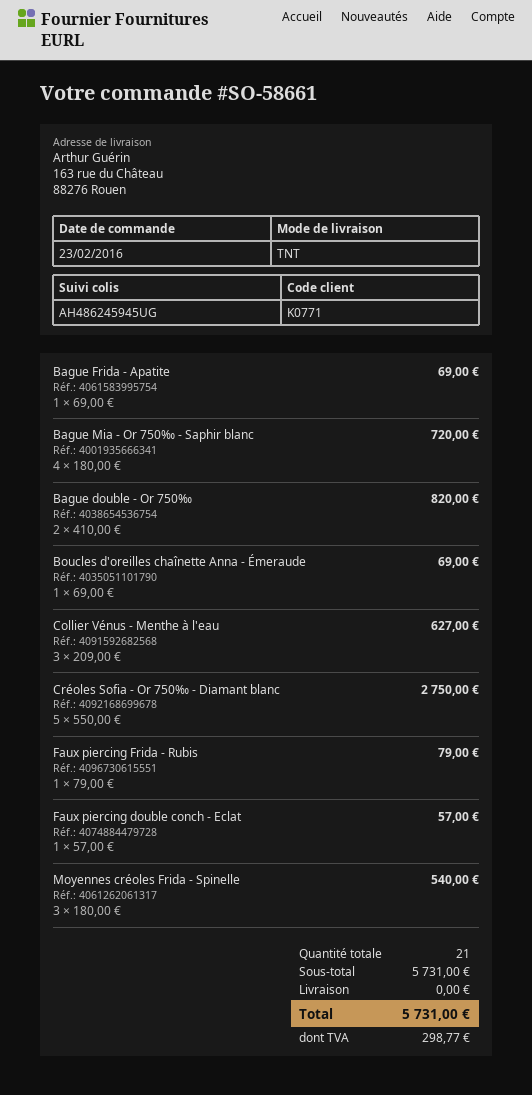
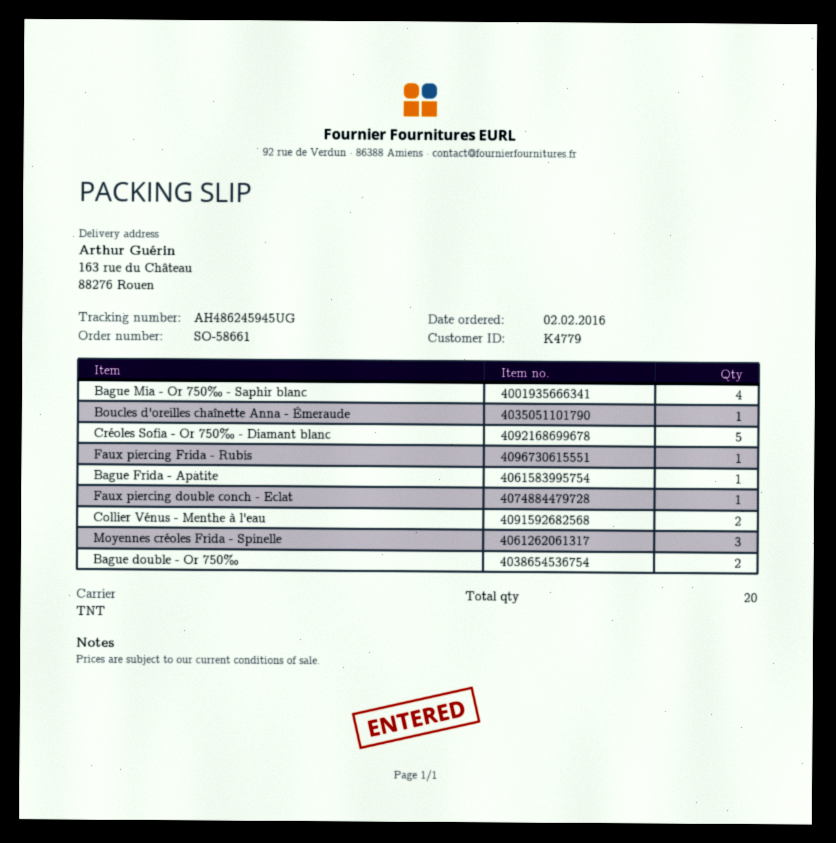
order date: 2016-02-23 -> 2016-02-02
customer number: K0771 -> K4779
Collier Vénus - Menthe à l'eau: 3 -> 2
total quantity: 21 -> 20

